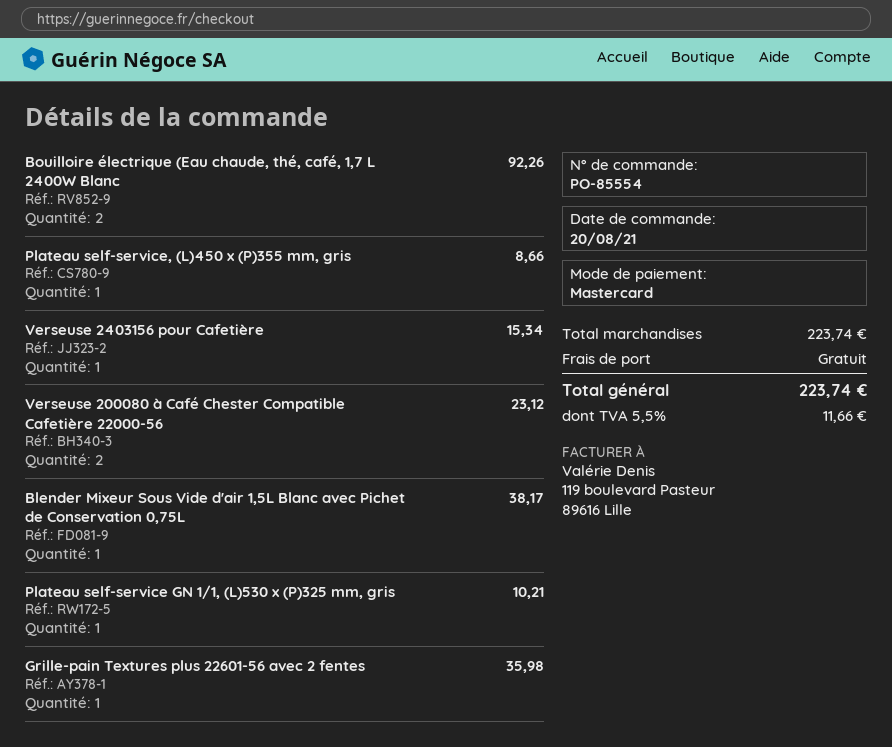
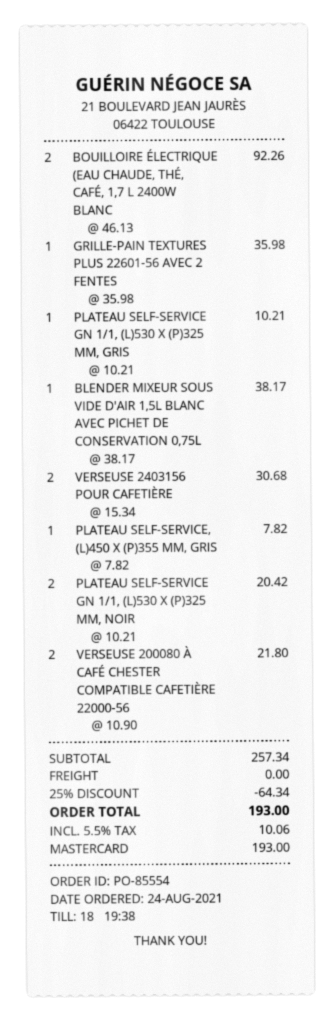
order date: 2021-08-20 -> 2021-08-24
Plateau self-service, (L)450 x (P)355 mm, gris: 1 for 8.66 -> 1 for 7.82
Verseuse 2403156 pour Cafetière: 1 for 15.34 -> 2 for 30.68
Verseuse 200080 à Café Chester Compatible Cafetière 22000-56: 2 for 23.12 -> 2 for 21.80
PLATEAU SELF-SERVICE GN 1/1, (L)530 X (P)325 MM, NOIR: none -> 2 for 20.42
subtotal: 223.74 -> 257.34
discount: none -> 25% = 64.34
tax: 5.5% = 11.66 -> 5.5% = 10.06
total: 223.74 -> 193.00

